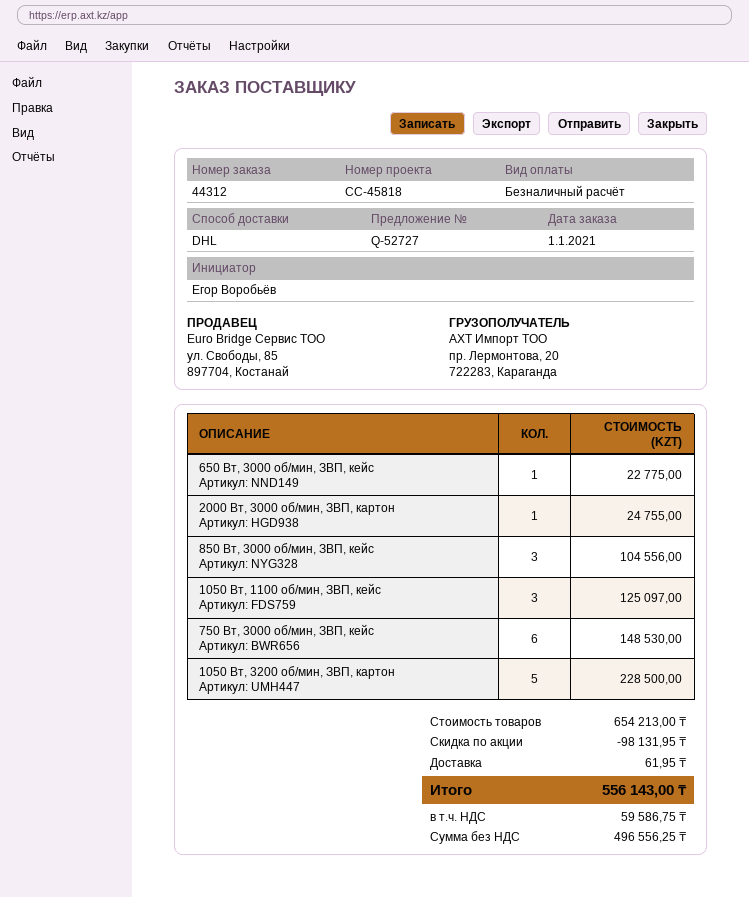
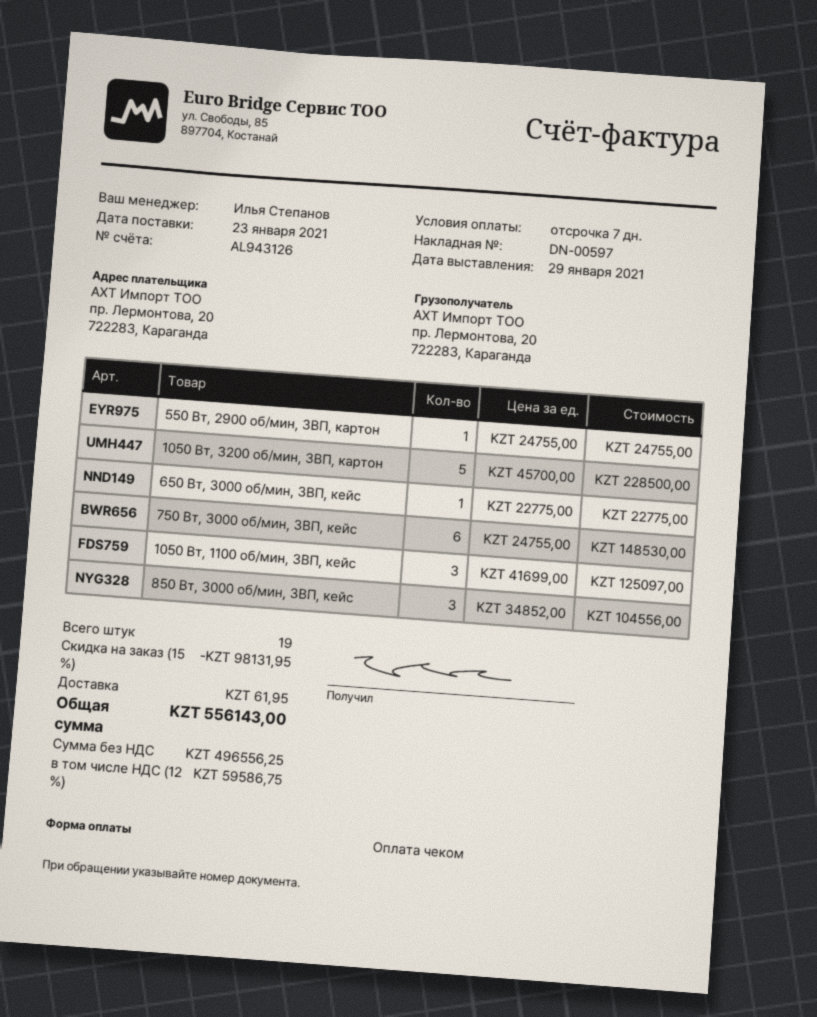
payment method: bank transfer -> cheque
2000 Вт, 3000 об/мин, ЗВП, картон: 1 for 24755.00 -> none
550 Вт, 2900 об/мин, ЗВП, картон: none -> 1 for 24755.00

